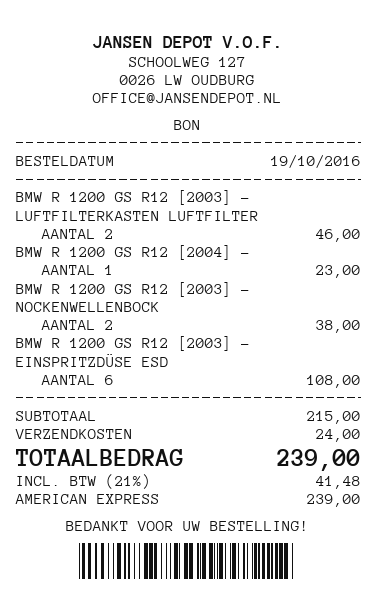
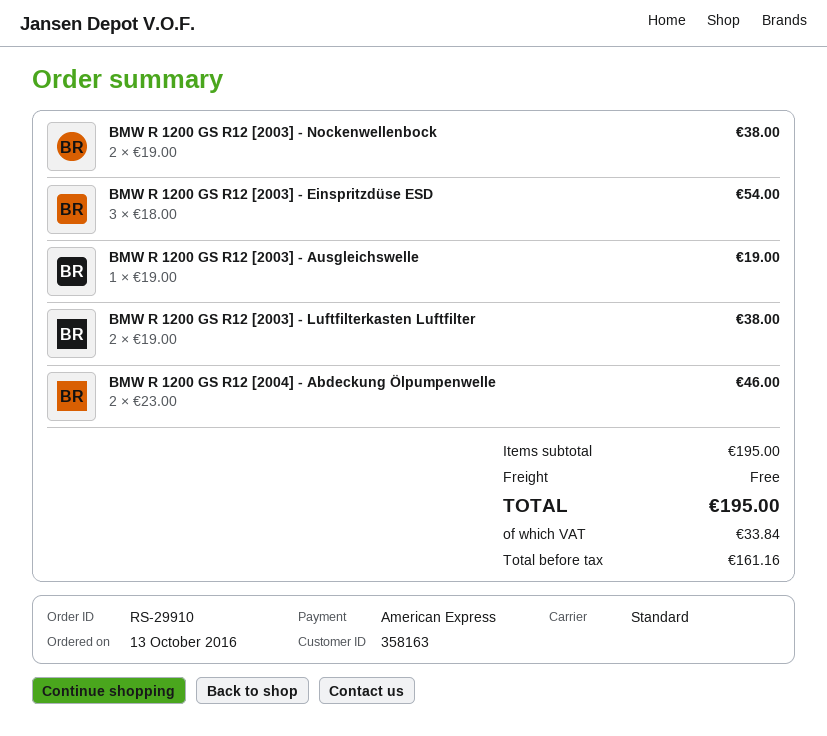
order date: 2016-10-19 -> 2016-10-13
BMW R 1200 GS R12 [2003] - LUFTFILTERKASTEN LUFTFILTER: 2 for 46.00 -> 2 for 38.00
BMW R 1200 GS R12 [2004] -: 1 for 23.00 -> 2 for 46.00
BMW R 1200 GS R12 [2003] - EINSPRITZDÜSE ESD: 6 for 108.00 -> 3 for 54.00
BMW R 1200 GS R12 [2003] - Ausgleichswelle: none -> 1 for 19.00
subtotal: 215.00 -> 195.00
shipping: 24.00 -> 0.00
tax: 41.48 -> 33.84
total: 239.00 -> 195.00

